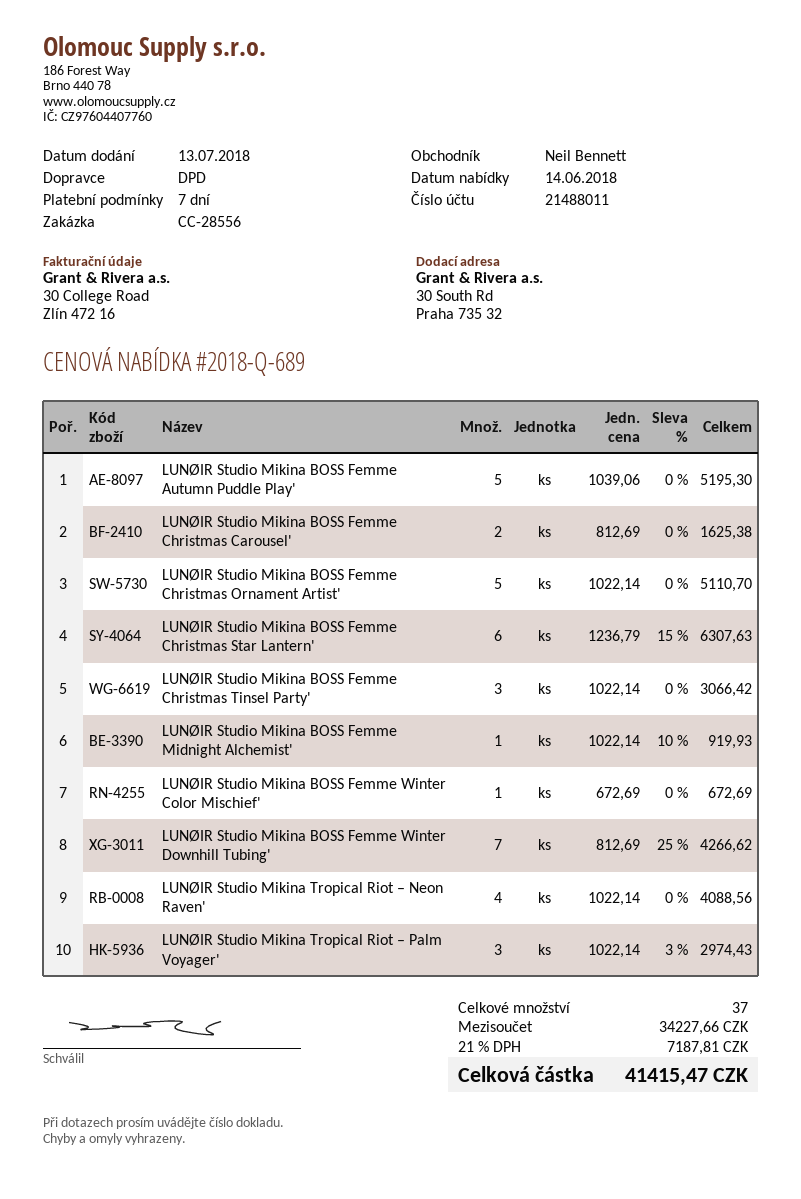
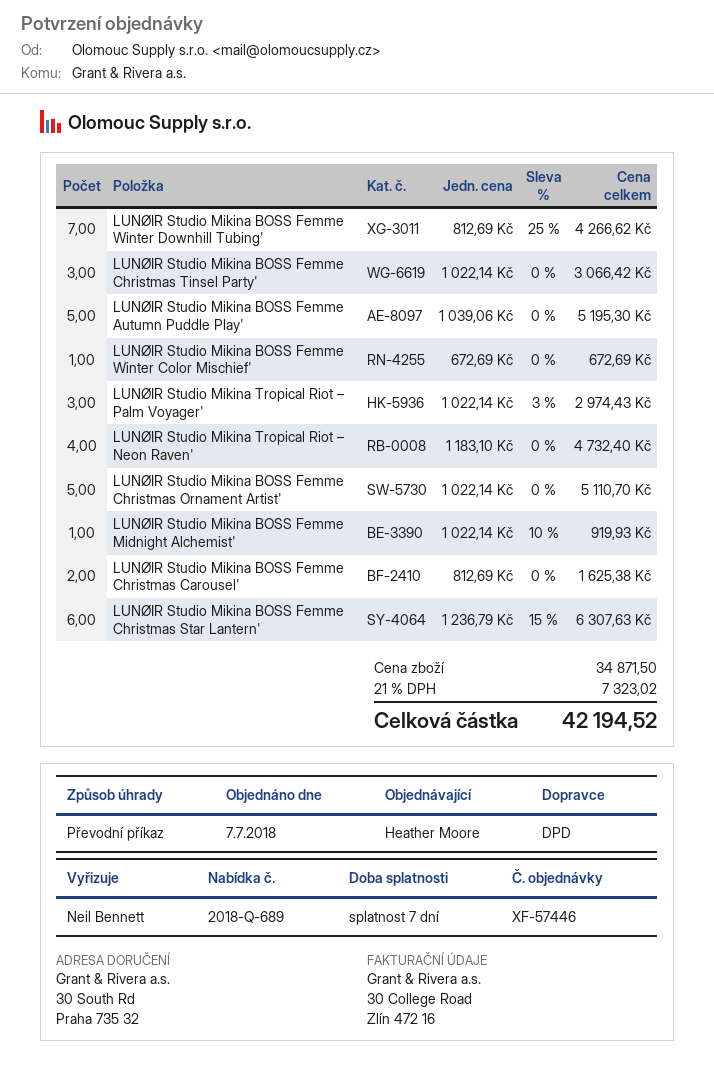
LUNØIR Studio Mikina Tropical Riot – Neon Raven': 4 x 1022.14 = 4088.56 -> 4 x 1183.10 = 4732.40
subtotal: 34227.66 -> 34871.50
tax: 21% = 7187.81 -> 21% = 7323.02
total: 41415.47 -> 42194.52

